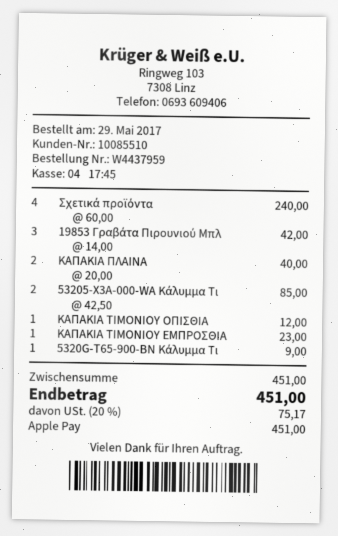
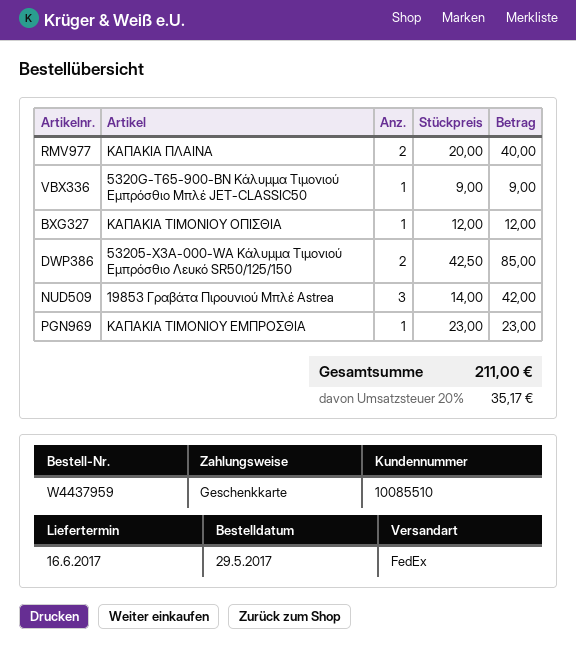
payment method: Apple Pay -> gift card
Σχετικά προϊόντα: 4 x 60.00 = 240.00 -> none
tax: 20% = 75.17 -> 20% = 35.17
total: 451.00 -> 211.00

